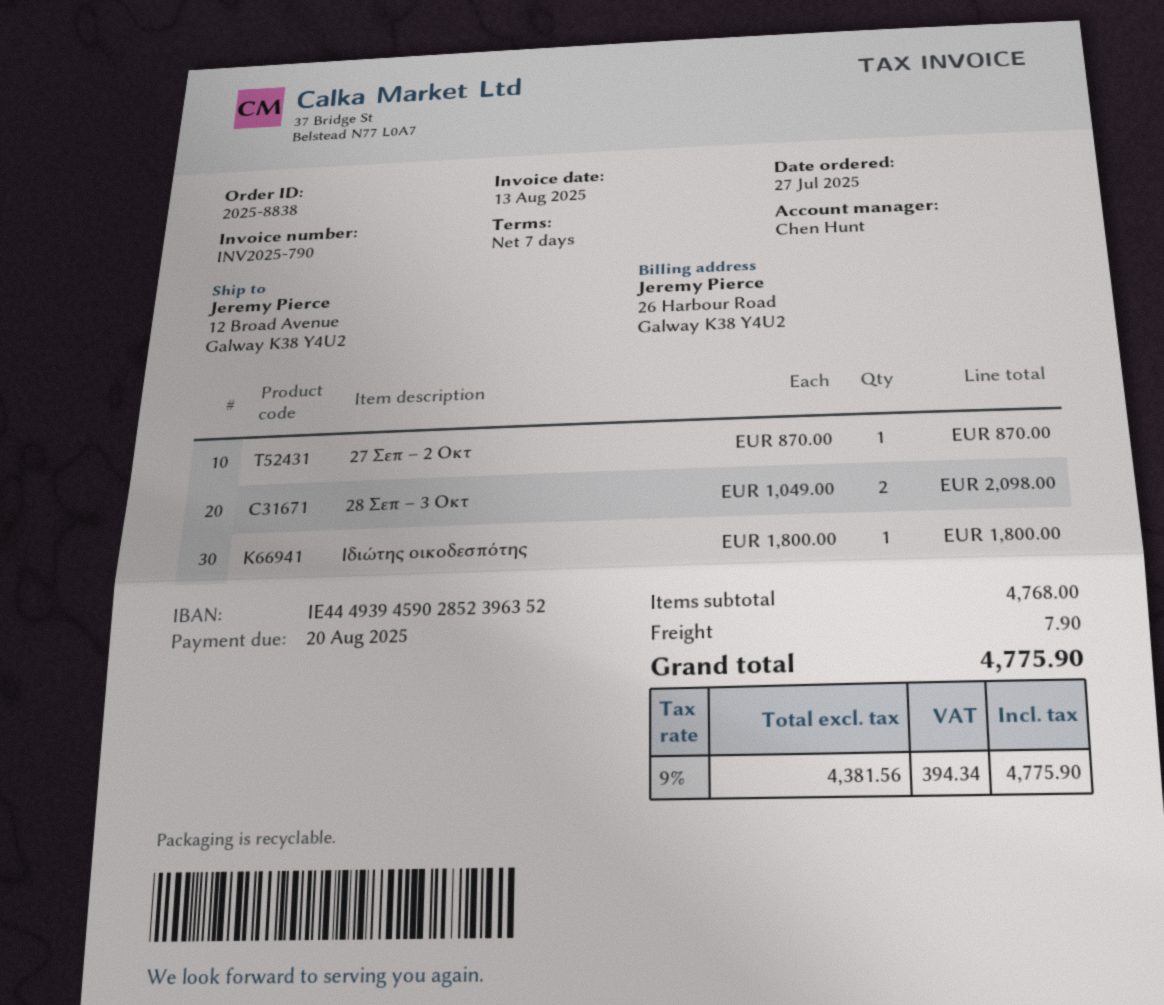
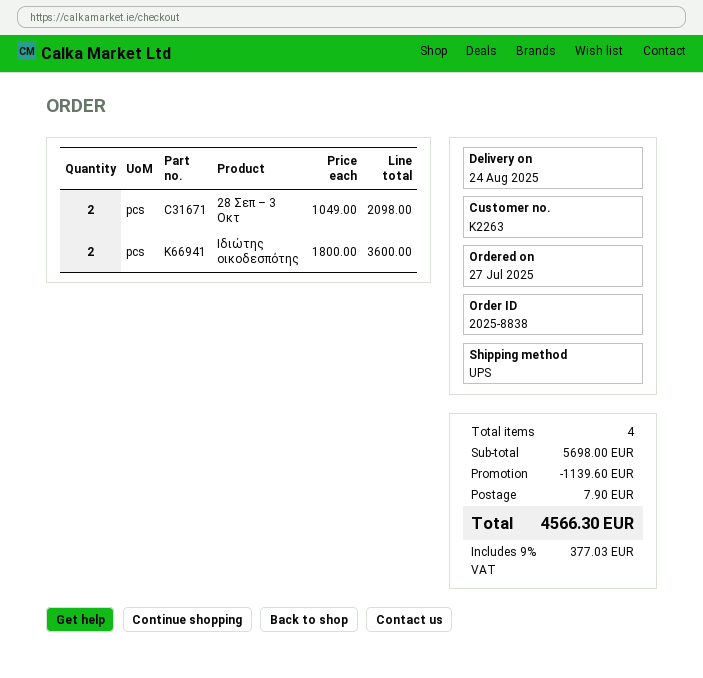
27 Σεπ – 2 Οκτ: 1 x 870.00 = 870.00 -> none
Ιδιώτης οικοδεσπότης: 1 x 1800.00 = 1800.00 -> 2 x 1800.00 = 3600.00
subtotal: 4768.00 -> 5698.00
discount: none -> 1139.60
tax: 9% = 394.34 -> 9% = 377.03
total: 4775.90 -> 4566.30

